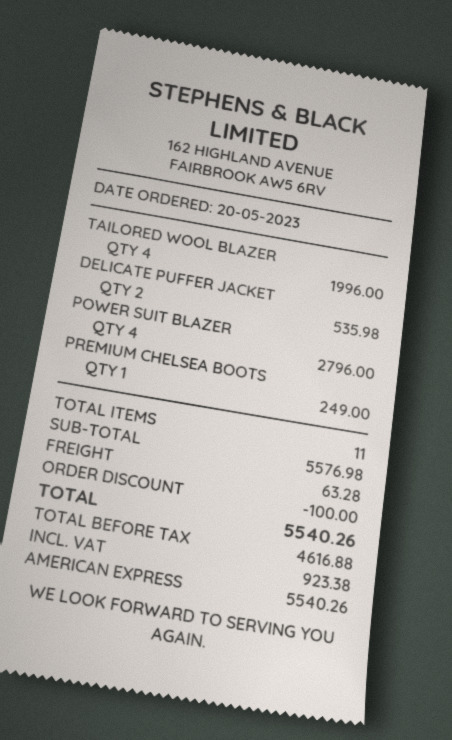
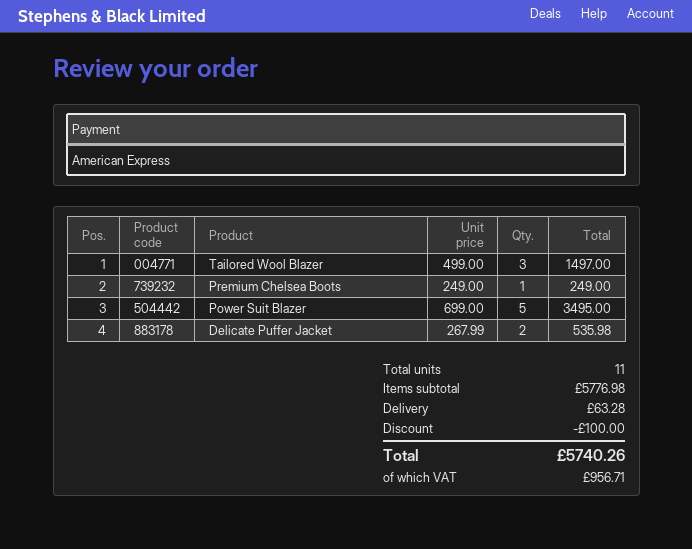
TAILORED WOOL BLAZER: 4 for 1996.00 -> 3 for 1497.00
POWER SUIT BLAZER: 4 for 2796.00 -> 5 for 3495.00
subtotal: 5576.98 -> 5776.98
tax: 923.38 -> 956.71
total: 5540.26 -> 5740.26

